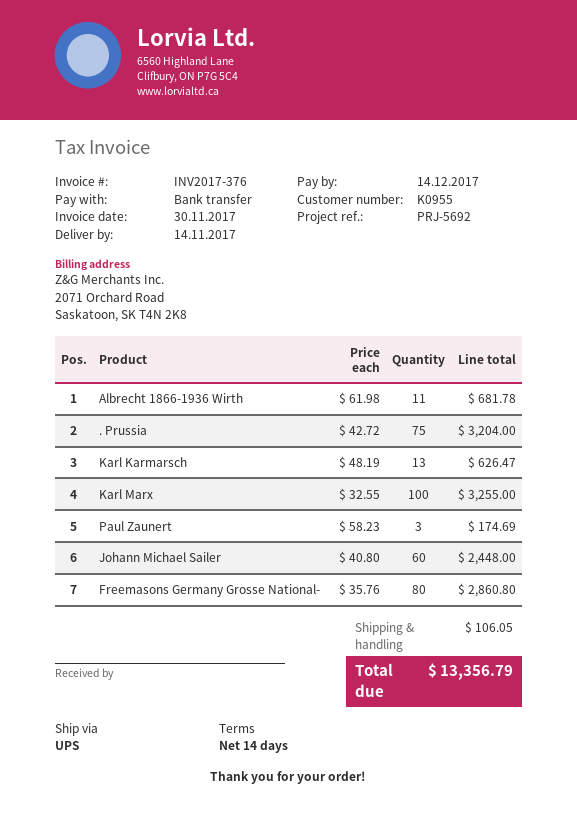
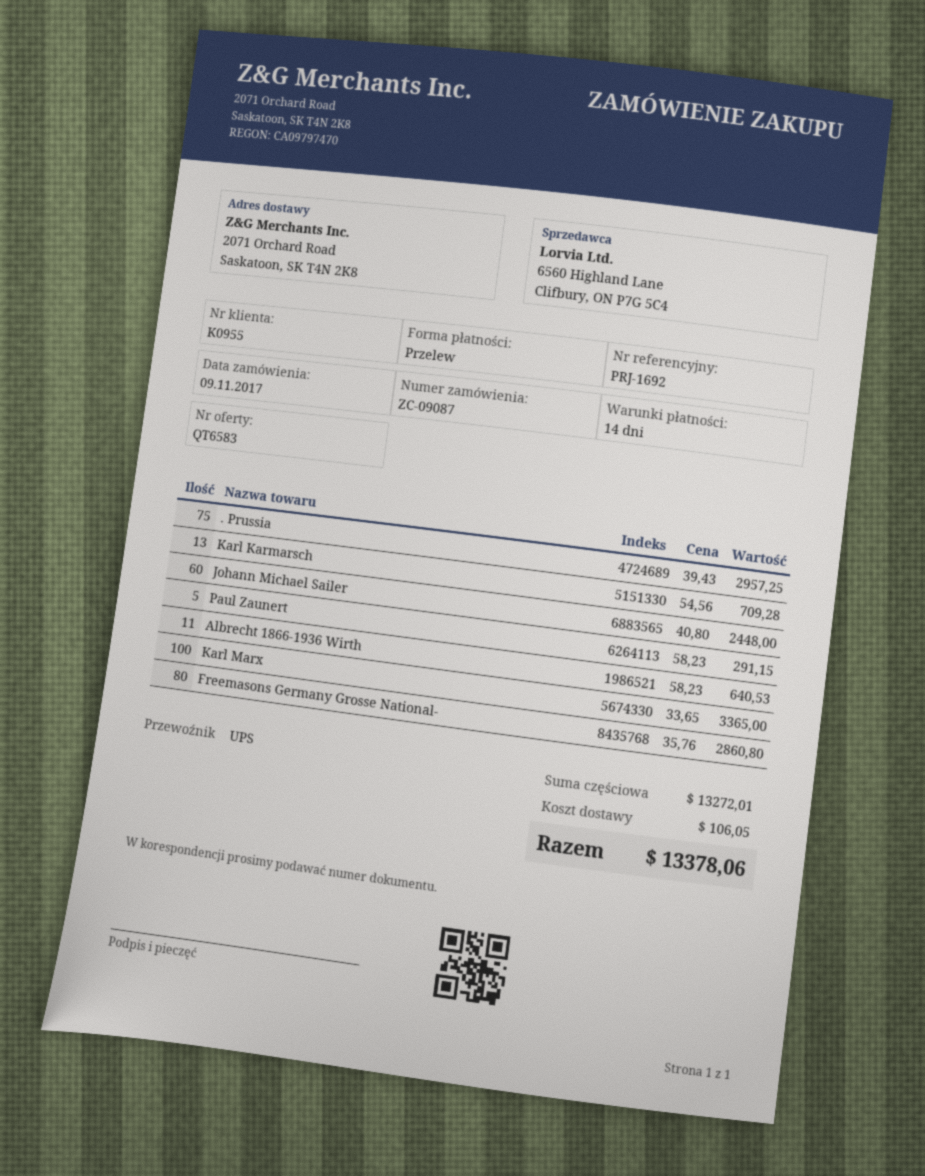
reference: PRJ-5692 -> PRJ-1692
Albrecht 1866-1936 Wirth: 11 x 61.98 = 681.78 -> 11 x 58.23 = 640.53
. Prussia: 75 x 42.72 = 3204.00 -> 75 x 39.43 = 2957.25
Karl Karmarsch: 13 x 48.19 = 626.47 -> 13 x 54.56 = 709.28
Karl Marx: 100 x 32.55 = 3255.00 -> 100 x 33.65 = 3365.00
Paul Zaunert: 3 x 58.23 = 174.69 -> 5 x 58.23 = 291.15
total: 13356.79 -> 13378.06

